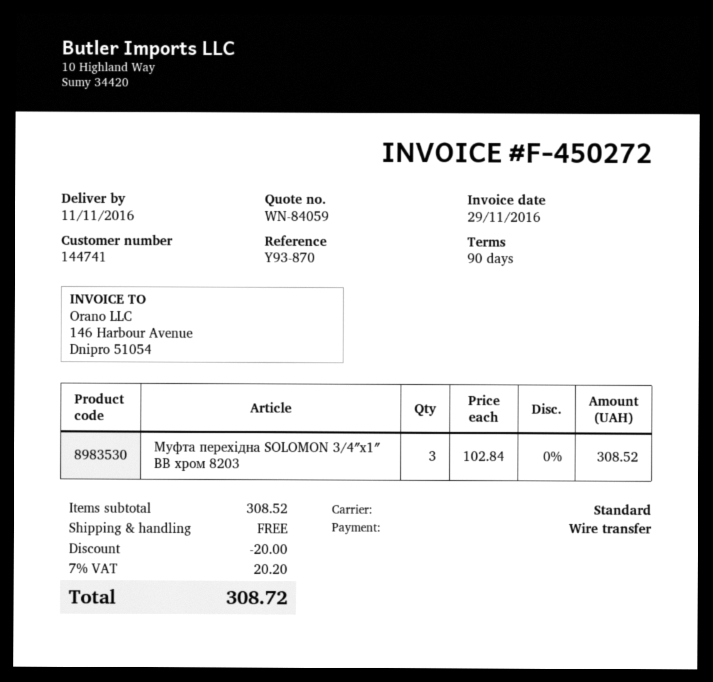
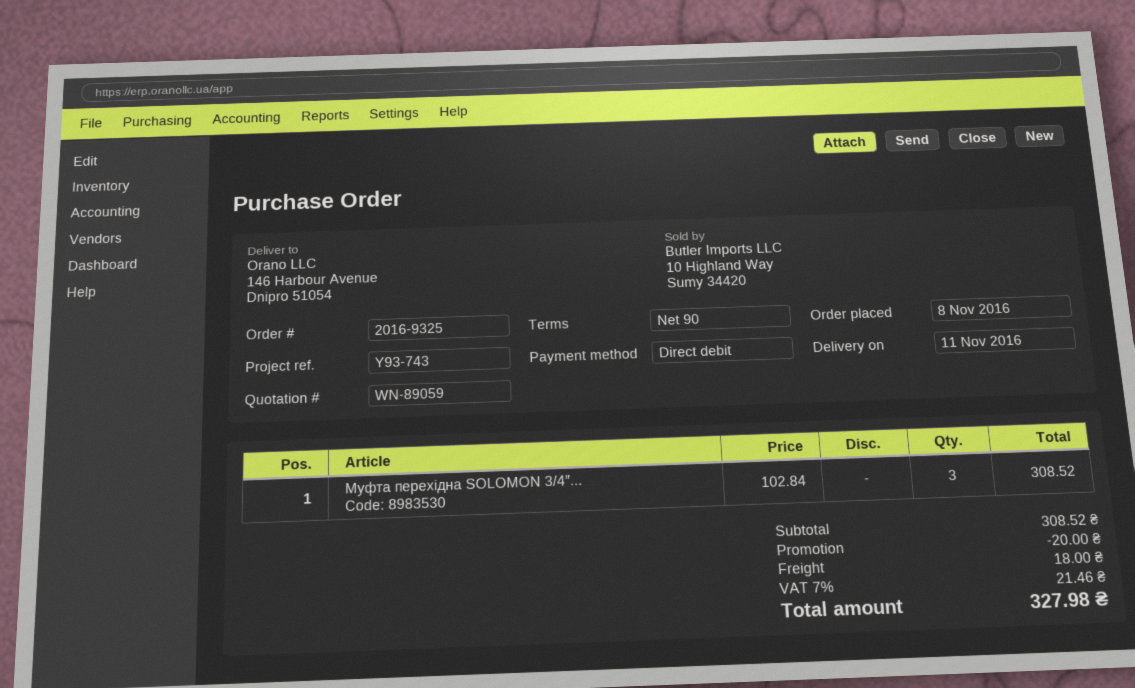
quote number: WN-84059 -> WN-89059
reference: Y93-870 -> Y93-743
payment method: bank transfer -> direct debit
shipping: 0.00 -> 18.00
tax: 7% = 20.20 -> 7% = 21.46
total: 308.72 -> 327.98

